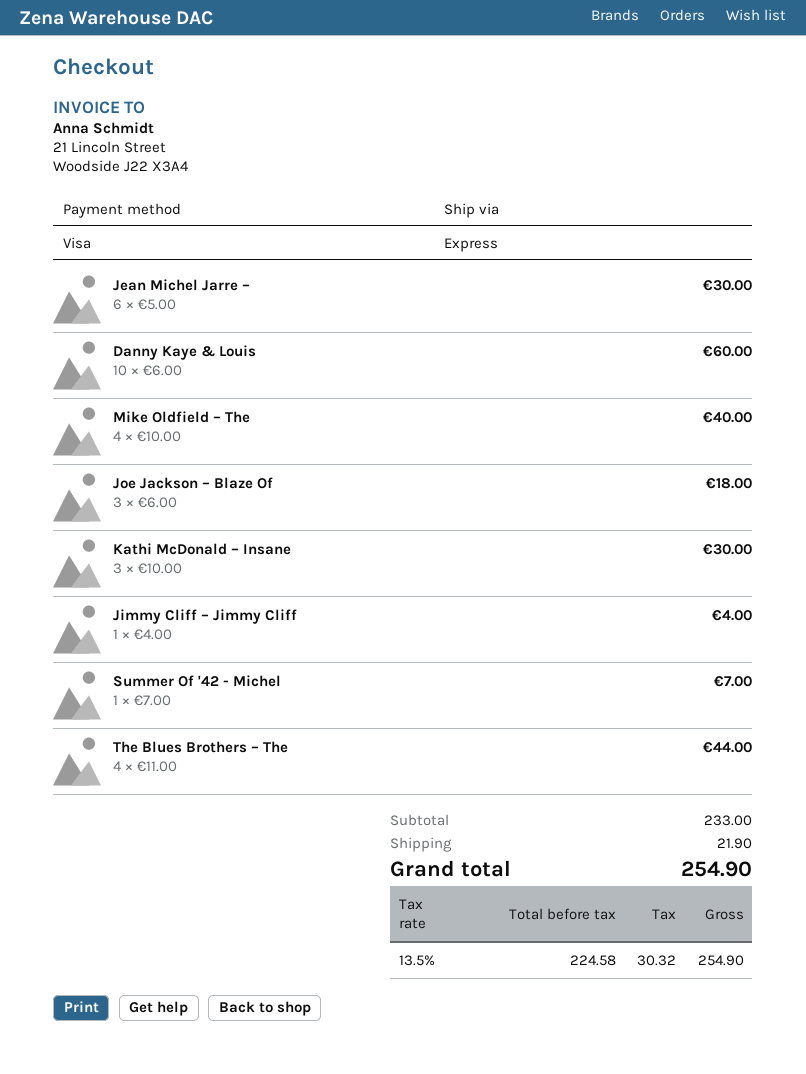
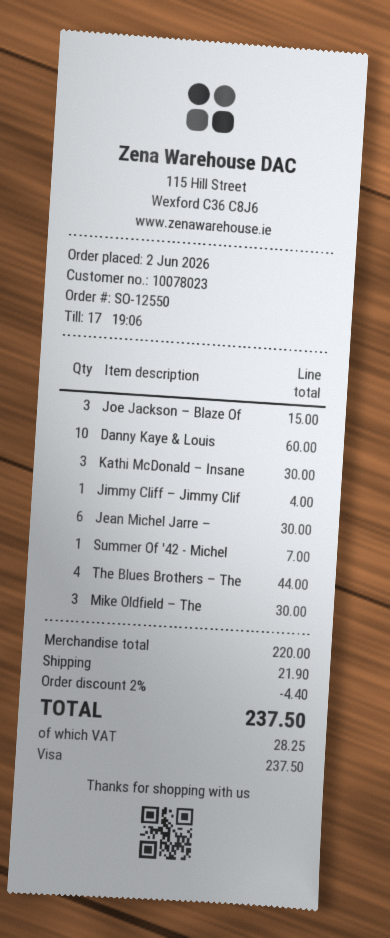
Mike Oldfield – The: 4 for 40.00 -> 3 for 30.00
Joe Jackson – Blaze Of: 3 for 18.00 -> 3 for 15.00
subtotal: 233.00 -> 220.00
discount: none -> 2% = 4.40
tax: 30.32 -> 28.25
total: 254.90 -> 237.50

